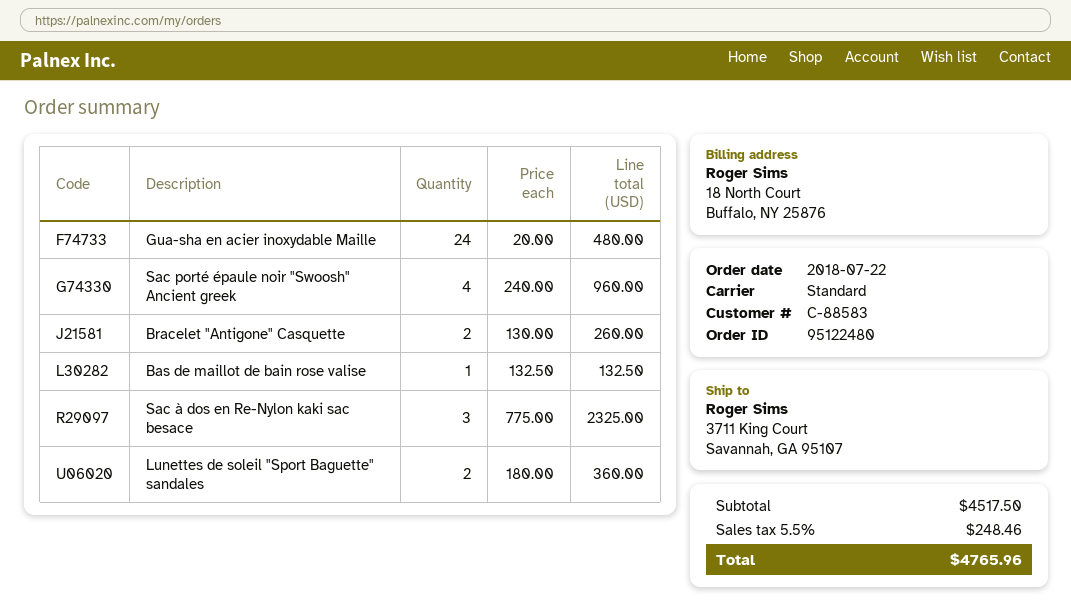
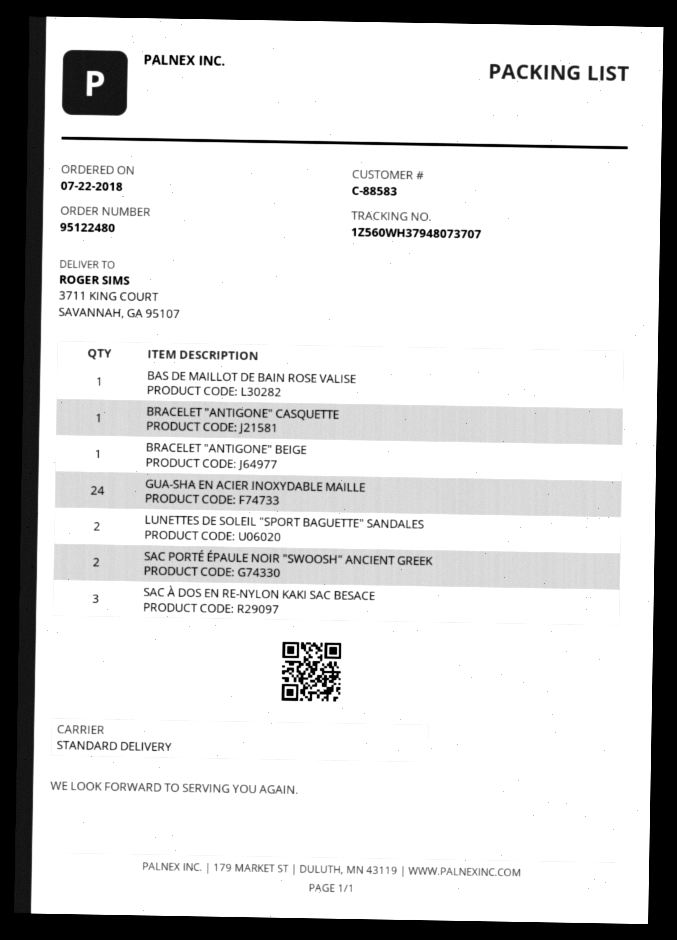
Sac porté épaule noir "Swoosh" Ancient greek: 4 -> 2
Bracelet "Antigone" Casquette: 2 -> 1
BRACELET "ANTIGONE" BEIGE: none -> 1

